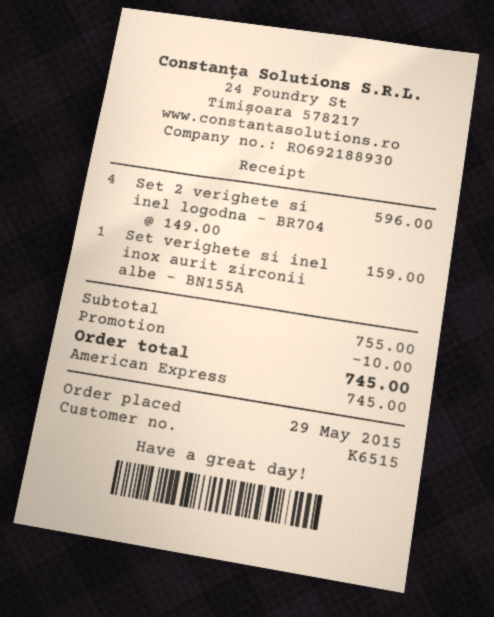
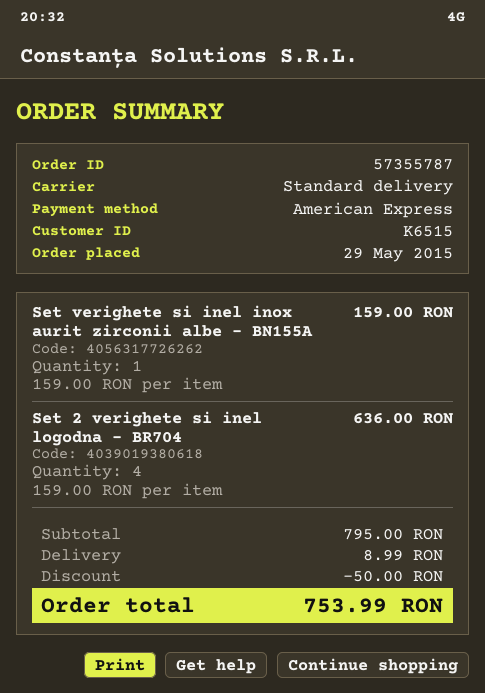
Set 2 verighete si inel logodna - BR704: 4 x 149.00 = 596.00 -> 4 x 159.00 = 636.00
subtotal: 755.00 -> 795.00
discount: 10.00 -> 50.00
shipping: none -> 8.99
total: 745.00 -> 753.99

